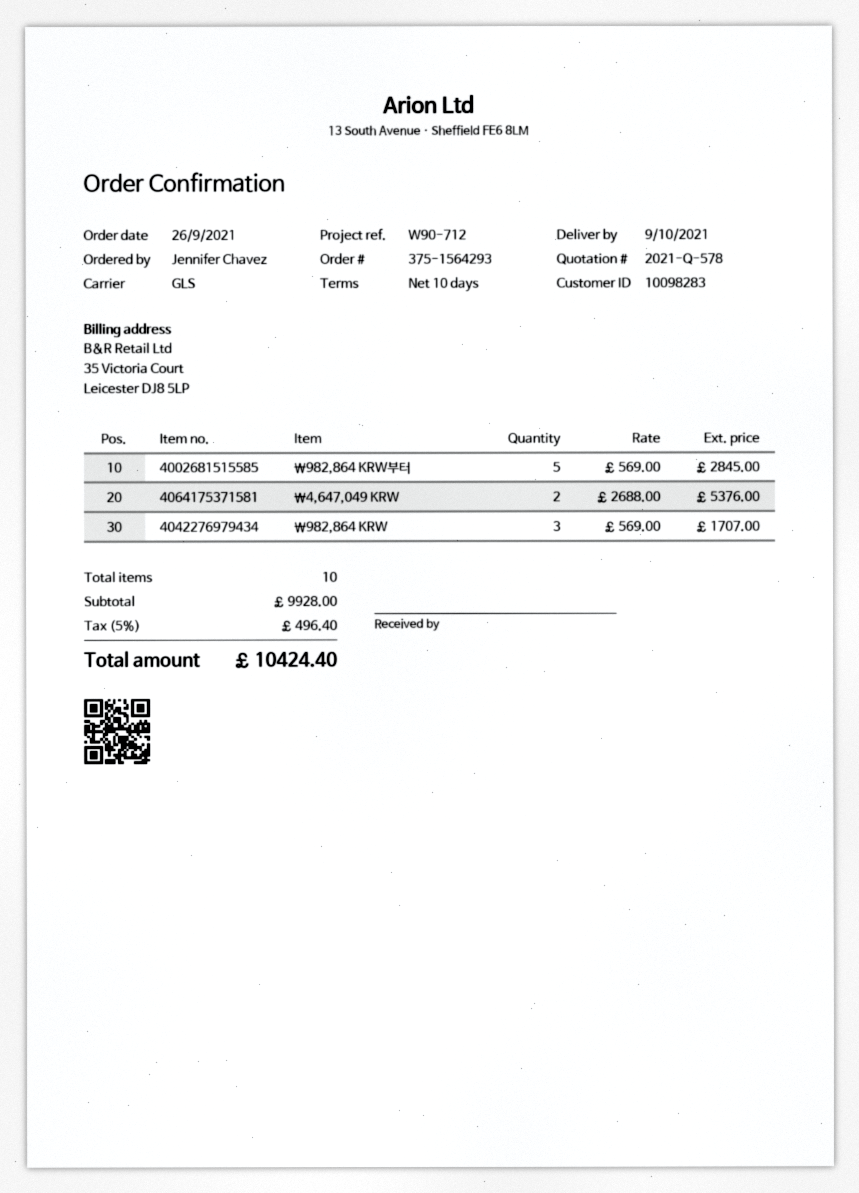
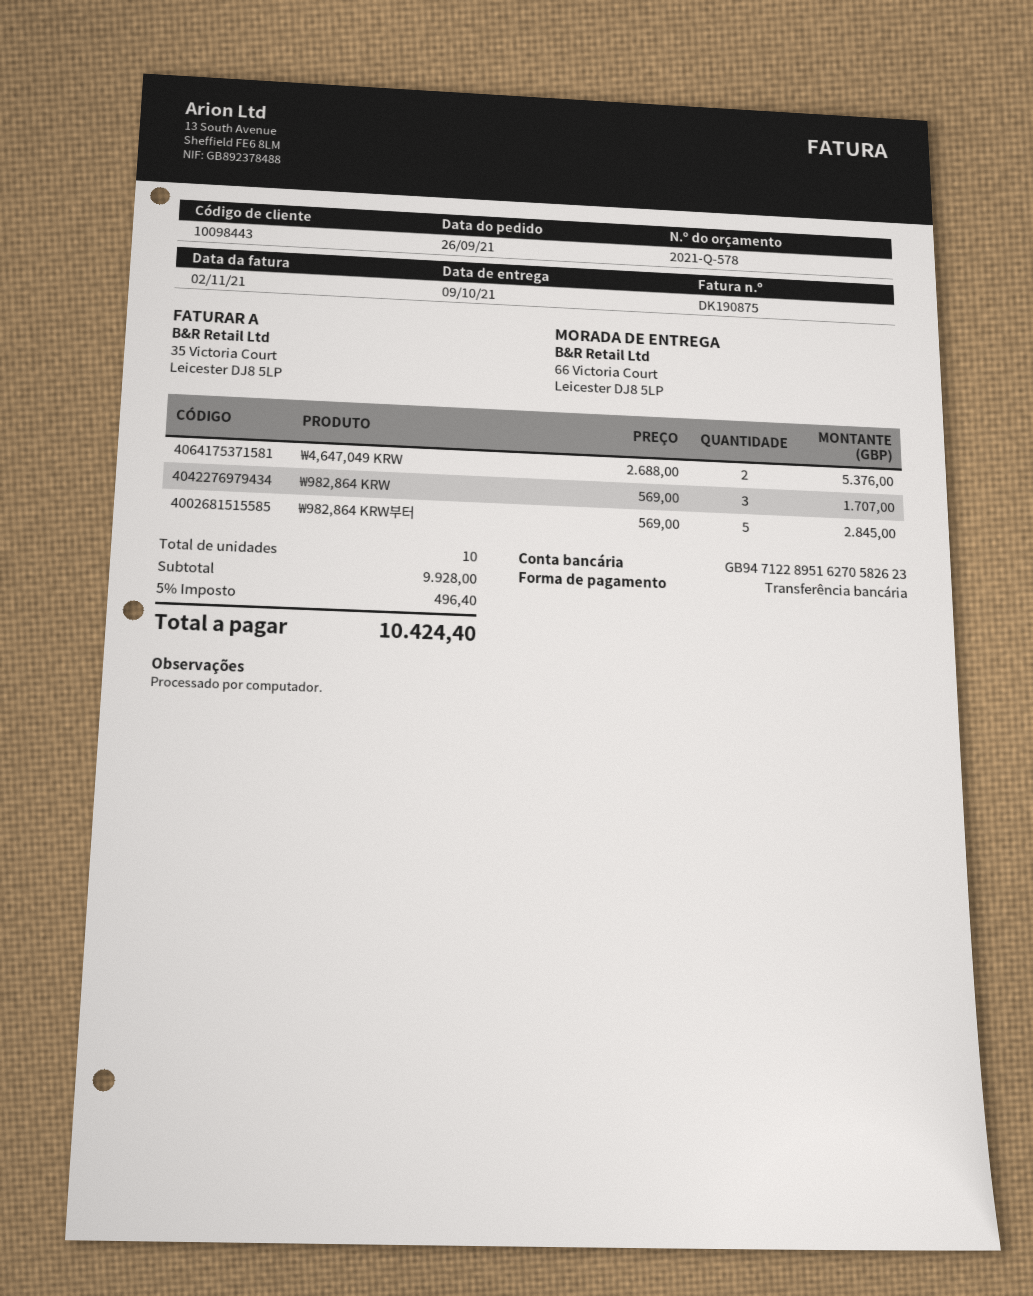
customer number: 10098283 -> 10098443

